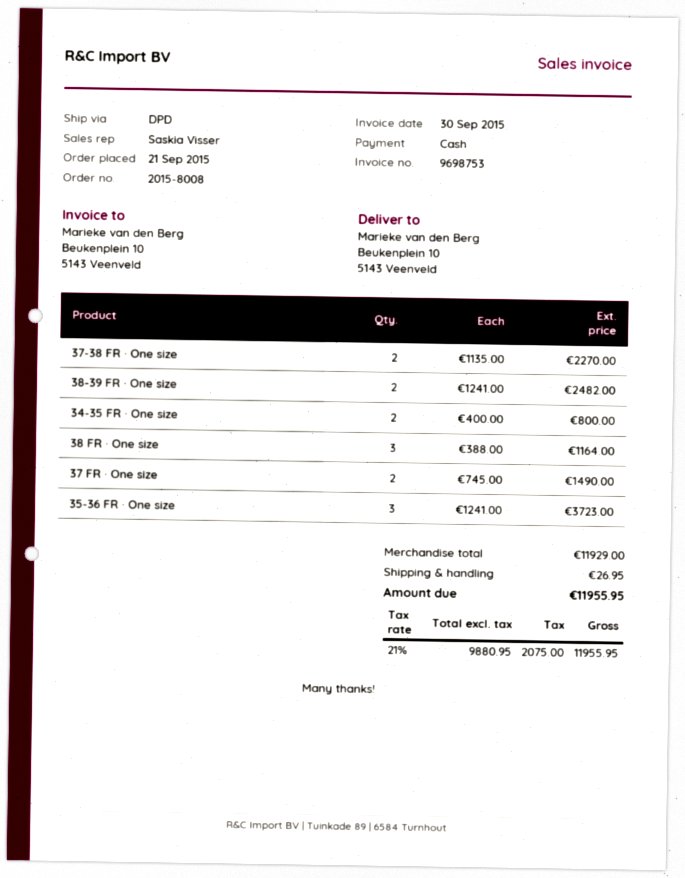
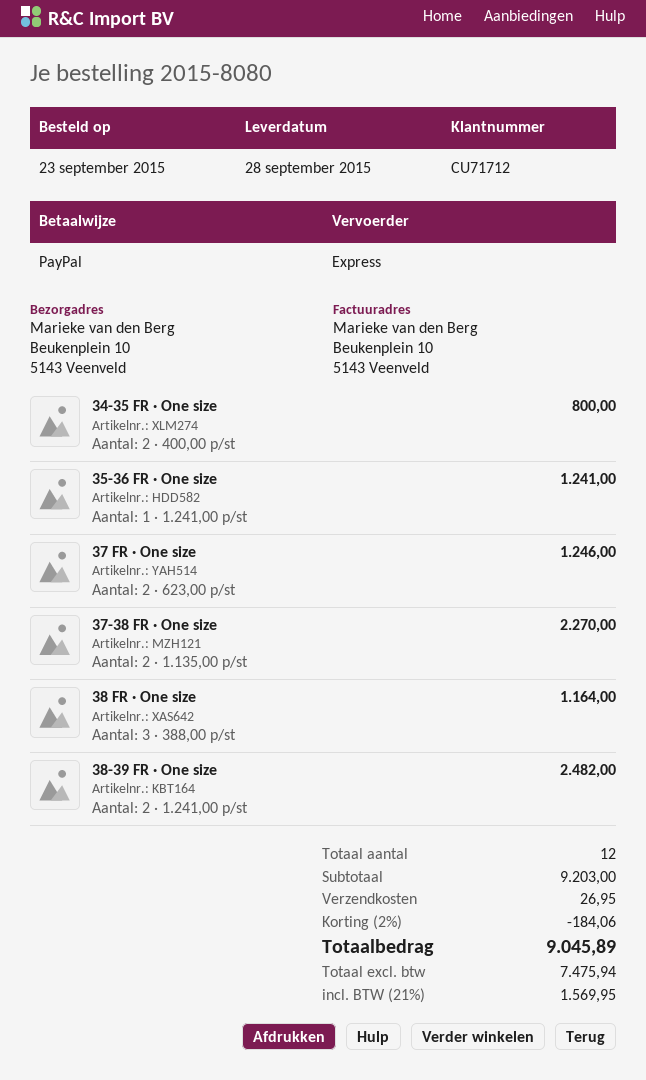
order number: 2015-8008 -> 2015-8080
order date: 2015-09-21 -> 2015-09-23
payment method: cash -> PayPal
shipping method: DPD -> express
37 FR · One size: 2 x 745.00 = 1490.00 -> 2 x 623.00 = 1246.00
35-36 FR · One size: 3 x 1241.00 = 3723.00 -> 1 x 1241.00 = 1241.00
subtotal: 11929.00 -> 9203.00
discount: none -> 2% = 184.06
net: 9880.95 -> 7475.94
tax: 21% = 2075.00 -> 21% = 1569.95
total: 11955.95 -> 9045.89

